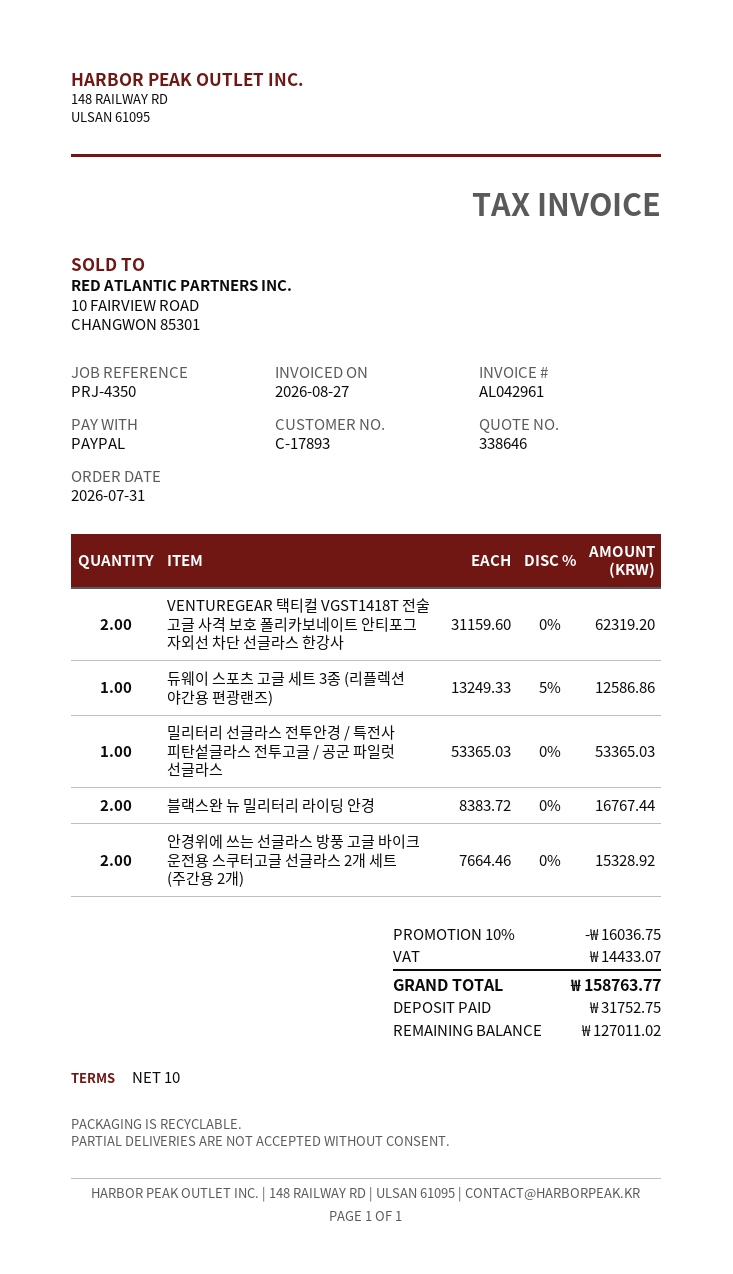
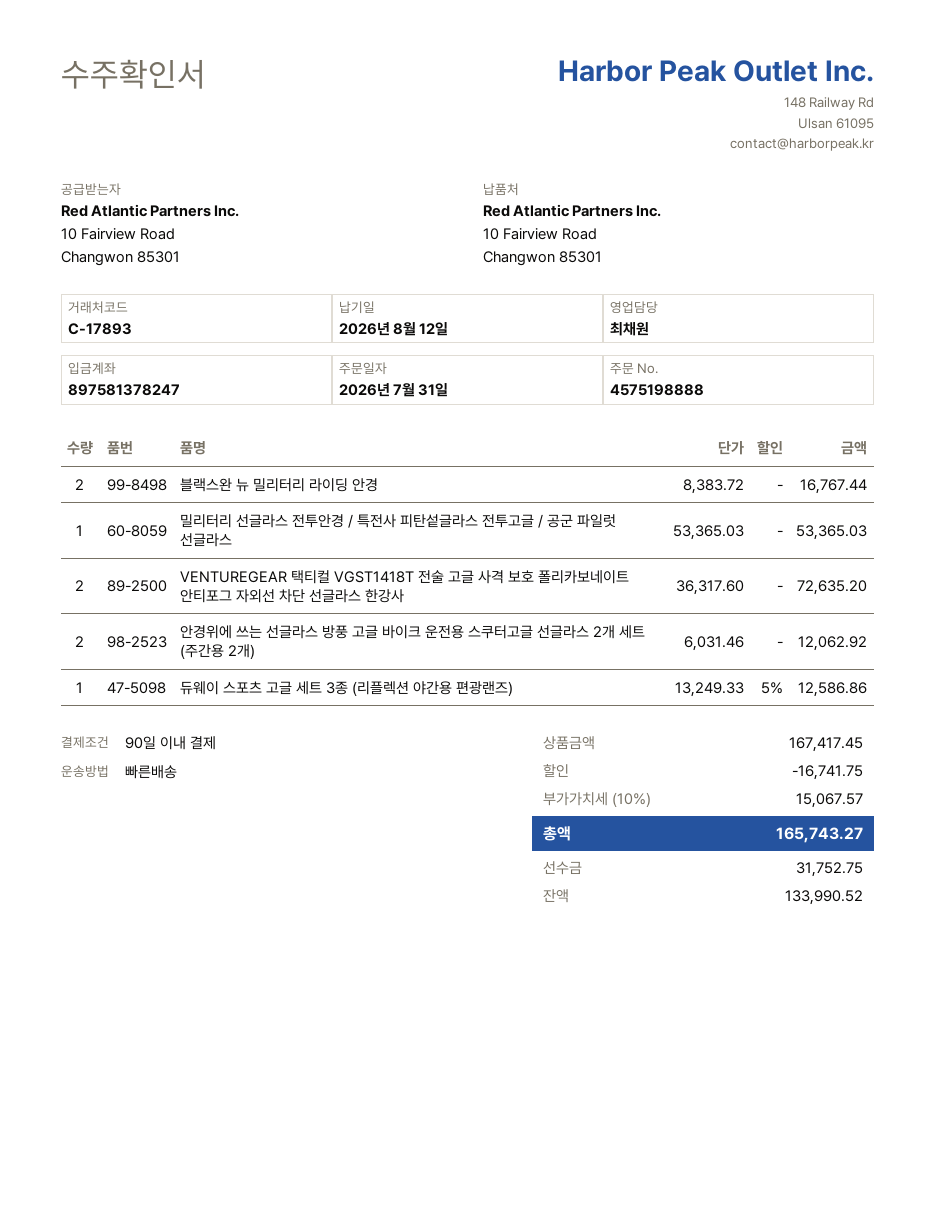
payment terms: 10 days -> 90 days
VENTUREGEAR 택티컬 VGST1418T 전술 고글 사격 보호 폴리카보네이트 안티포그 자외선 차단 선글라스 한강사: 2 x 31159.60 = 62319.20 -> 2 x 36317.60 = 72635.20
안경위에 쓰는 선글라스 방풍 고글 바이크 운전용 스쿠터고글 선글라스 2개 세트 (주간용 2개): 2 x 7664.46 = 15328.92 -> 2 x 6031.46 = 12062.92
discount: 16036.75 -> 16741.75
tax: 14433.07 -> 15067.57
total: 158763.77 -> 165743.27
balance: 127011.02 -> 133990.52

